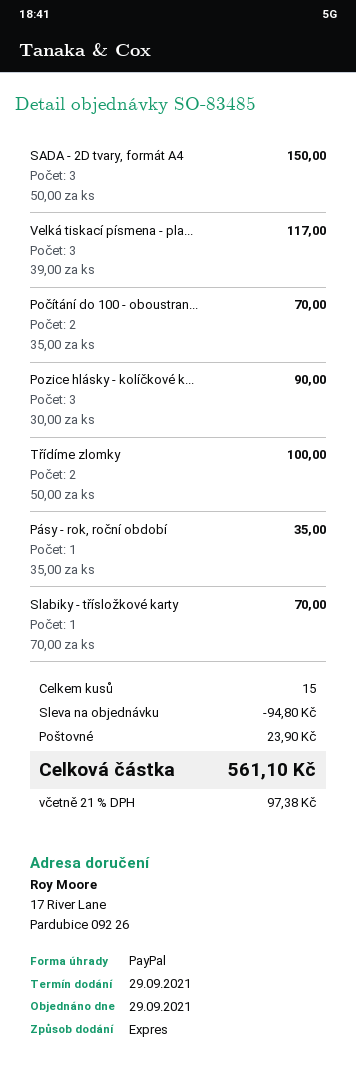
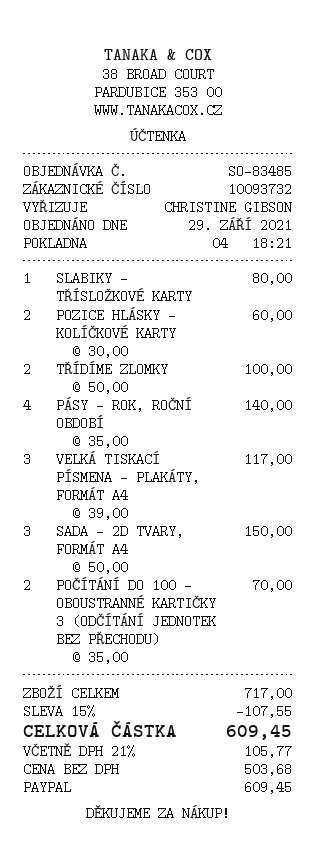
Pozice hlásky - kolíčkové k...: 3 x 30.00 = 90.00 -> 2 x 30.00 = 60.00
Pásy - rok, roční období: 1 x 35.00 = 35.00 -> 4 x 35.00 = 140.00
Slabiky - třísložkové karty: 1 x 70.00 = 70.00 -> 1 x 80.00 = 80.00
discount: 94.80 -> 107.55
shipping: 23.90 -> none
tax: 21% = 97.38 -> 21% = 105.77
total: 561.10 -> 609.45

